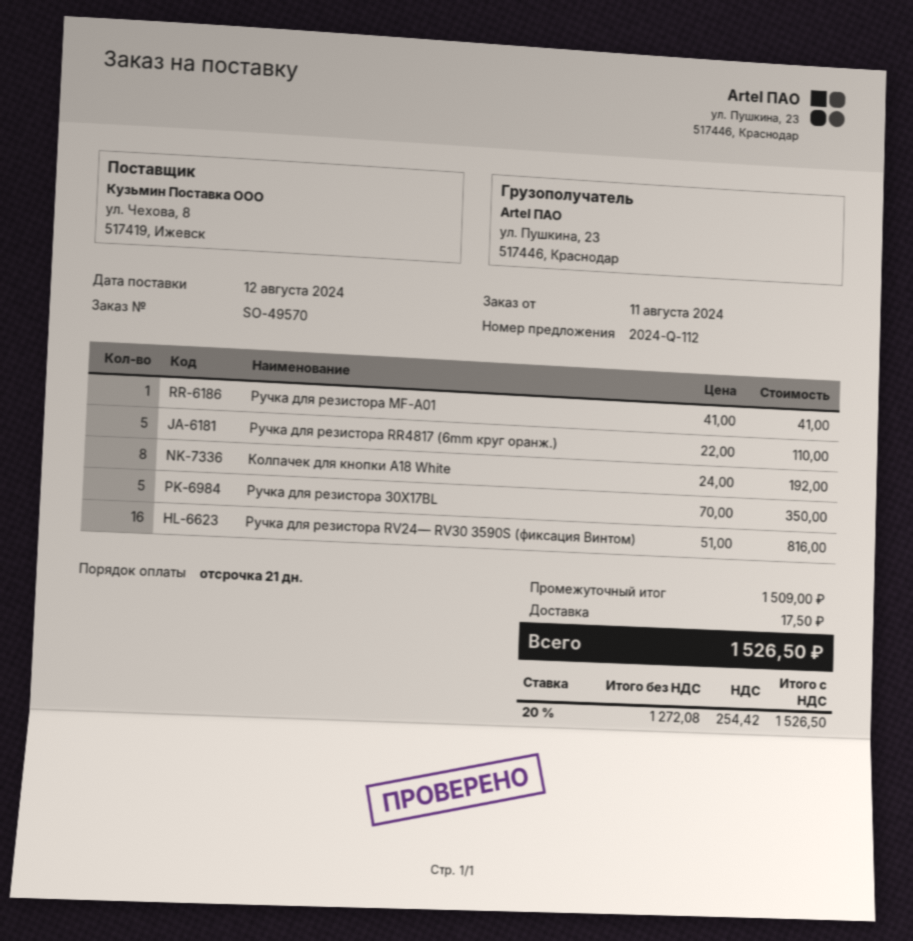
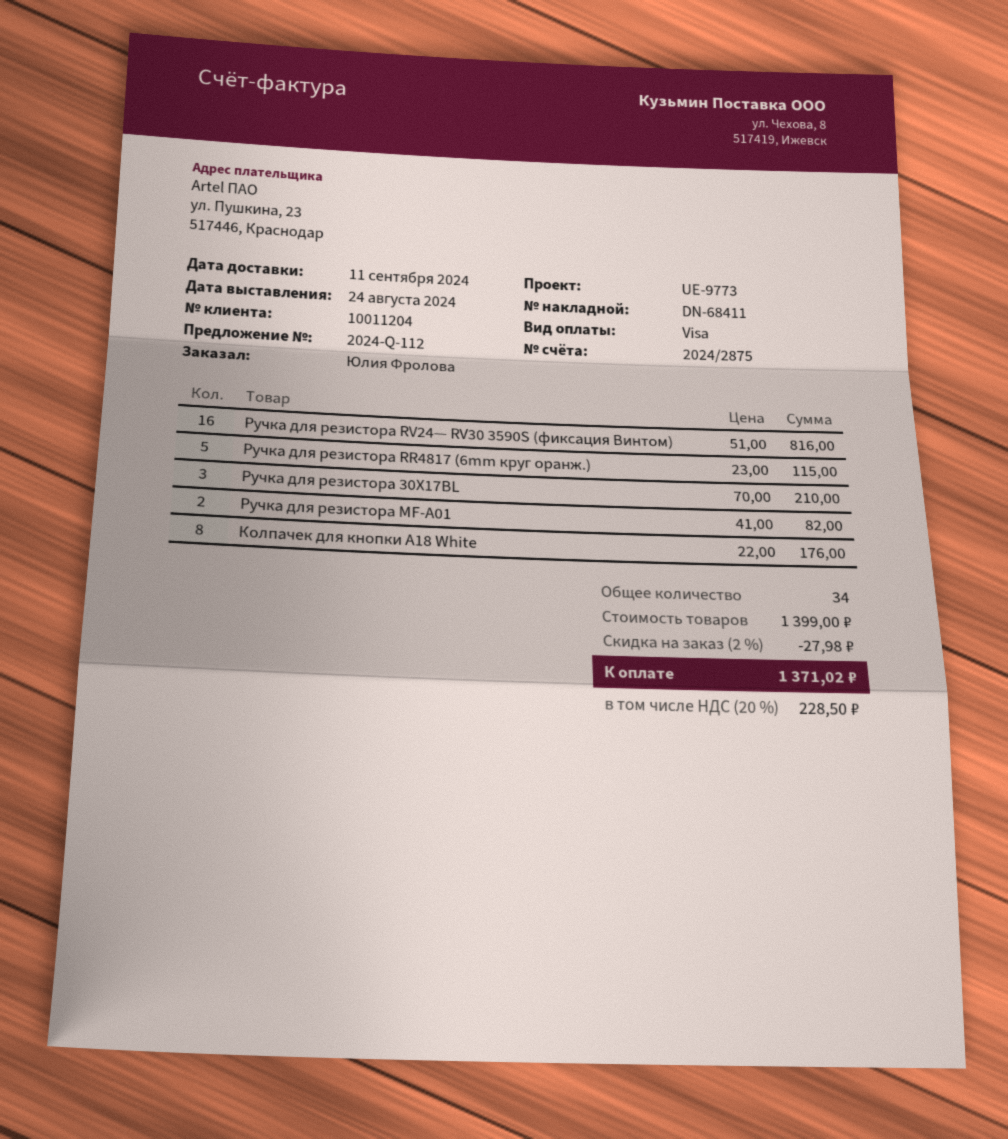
delivery date: 2024-08-12 -> 2024-09-11
Ручка для резистора MF-A01: 1 x 41.00 = 41.00 -> 2 x 41.00 = 82.00
Ручка для резистора RR4817 (6mm круг оранж.): 5 x 22.00 = 110.00 -> 5 x 23.00 = 115.00
Колпачек для кнопки A18 White: 8 x 24.00 = 192.00 -> 8 x 22.00 = 176.00
Ручка для резистора 30X17BL: 5 x 70.00 = 350.00 -> 3 x 70.00 = 210.00
subtotal: 1509.00 -> 1399.00
discount: none -> 2% = 27.98
shipping: 17.50 -> none
tax: 20% = 254.42 -> 20% = 228.50
total: 1526.50 -> 1371.02

